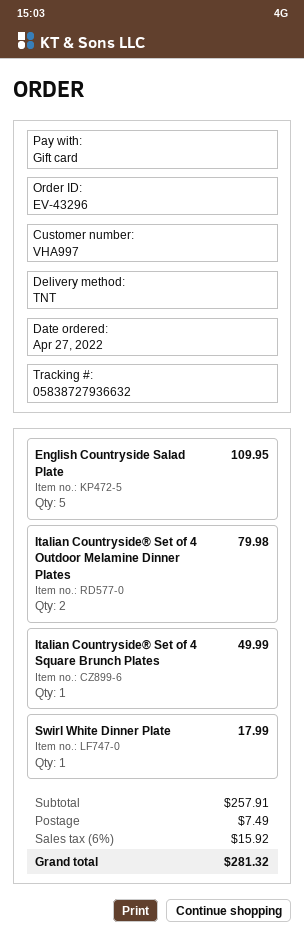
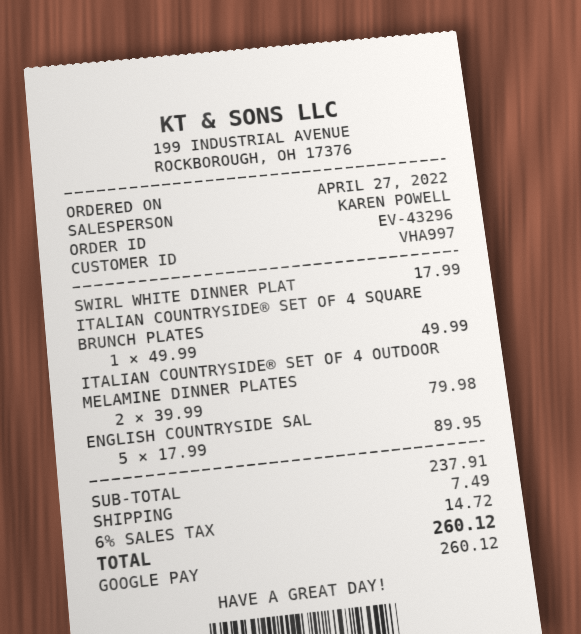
payment method: gift card -> Google Pay
English Countryside Salad Plate: 5 for 109.95 -> 5 for 89.95
subtotal: 257.91 -> 237.91
tax: 6% = 15.92 -> 6% = 14.72
total: 281.32 -> 260.12

